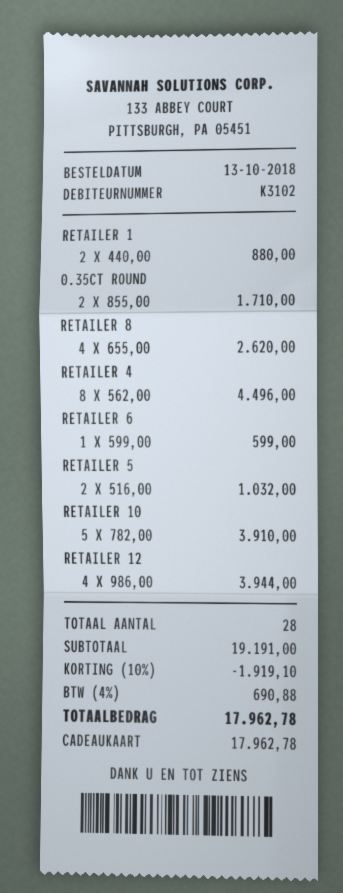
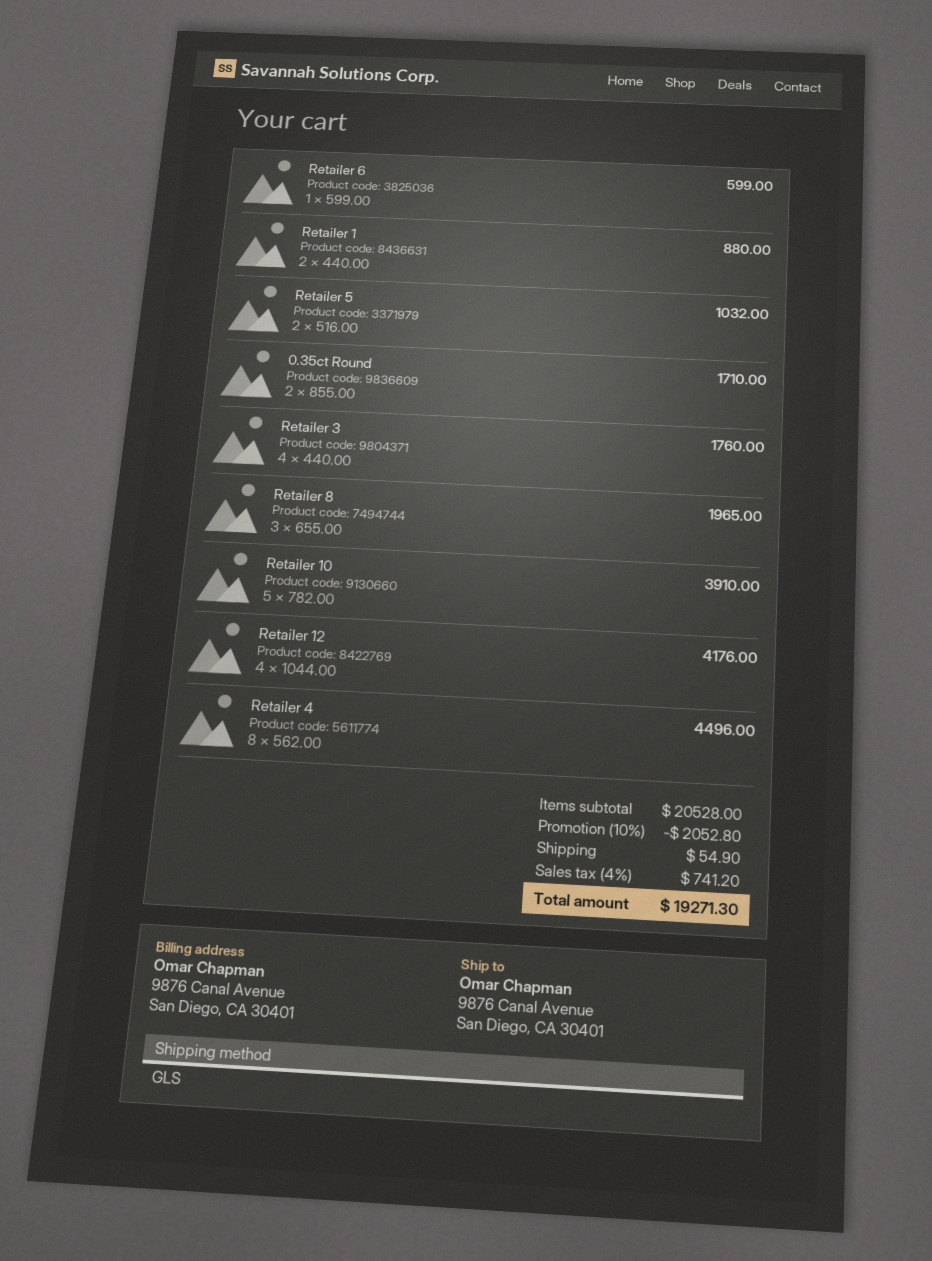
RETAILER 8: 4 x 655.00 = 2620.00 -> 3 x 655.00 = 1965.00
RETAILER 12: 4 x 986.00 = 3944.00 -> 4 x 1044.00 = 4176.00
Retailer 3: none -> 4 x 440.00 = 1760.00
subtotal: 19191.00 -> 20528.00
discount: 10% = 1919.10 -> 10% = 2052.80
shipping: none -> 54.90
tax: 4% = 690.88 -> 4% = 741.20
total: 17962.78 -> 19271.30

